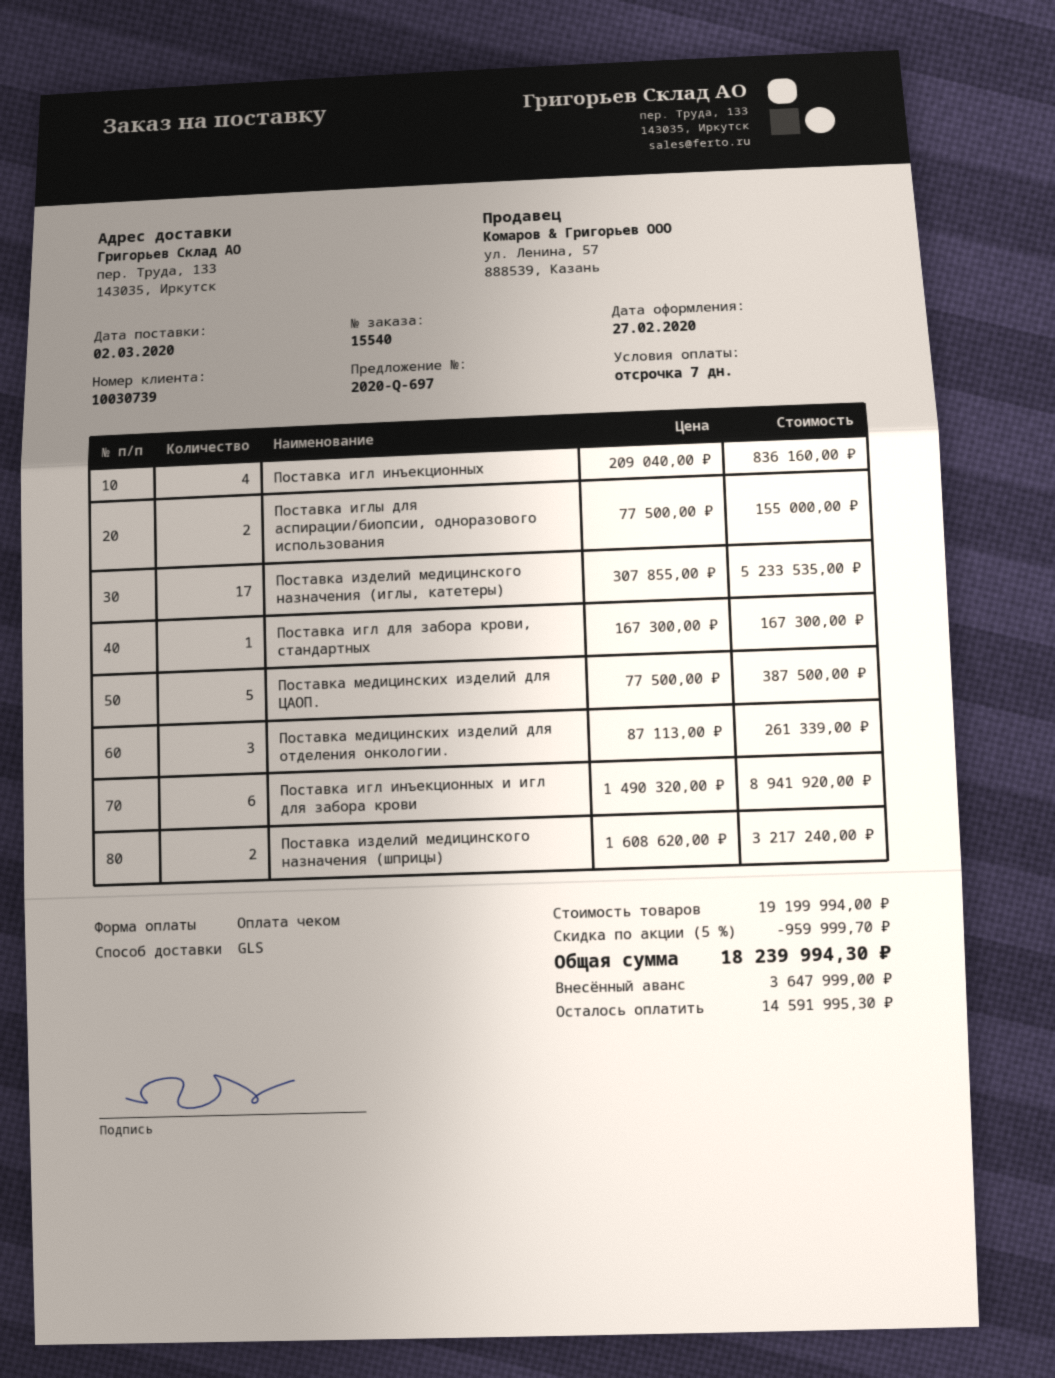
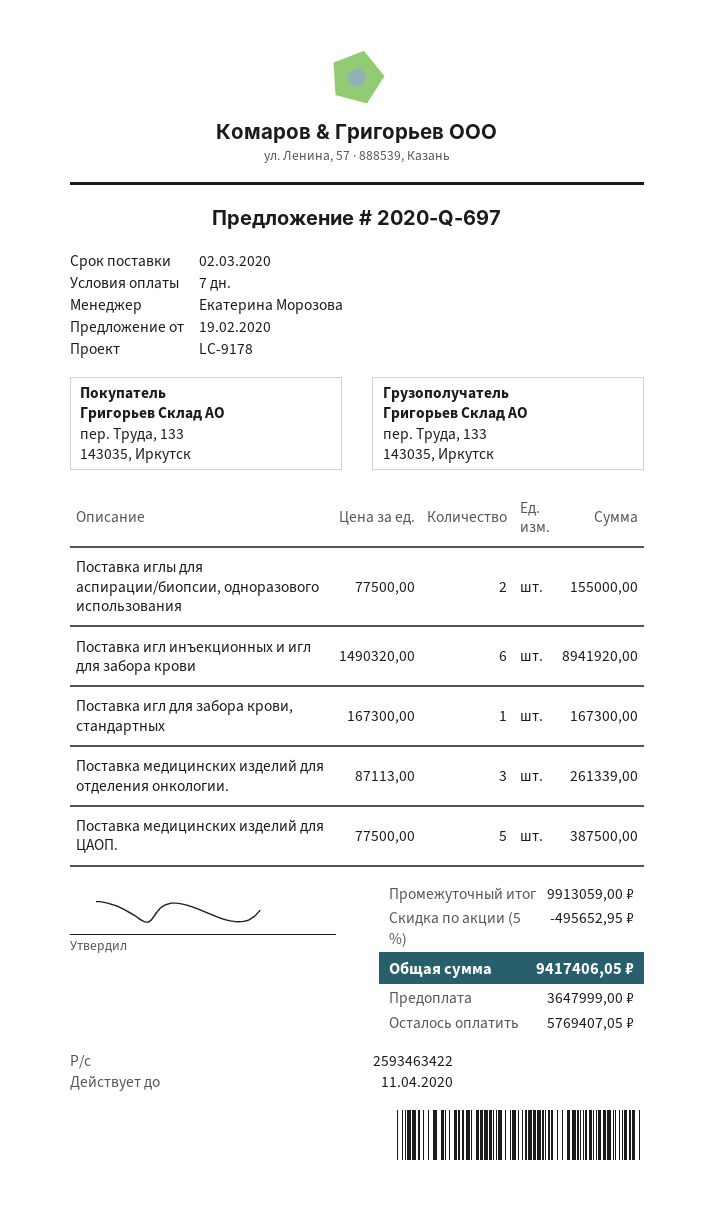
Поставка игл инъекционных: 4 x 209040.00 = 836160.00 -> none
Поставка изделий медицинского назначения (иглы, катетеры): 17 x 307855.00 = 5233535.00 -> none
Поставка изделий медицинского назначения (шприцы): 2 x 1608620.00 = 3217240.00 -> none
subtotal: 19199994.00 -> 9913059.00
discount: 5% = 959999.70 -> 5% = 495652.95
total: 18239994.30 -> 9417406.05
balance: 14591995.30 -> 5769407.05

